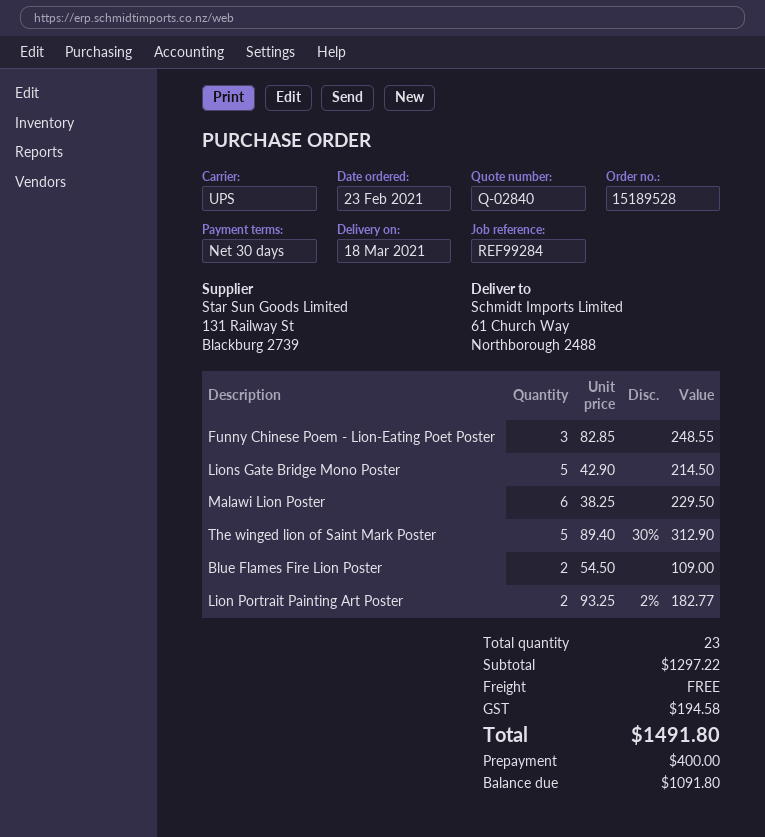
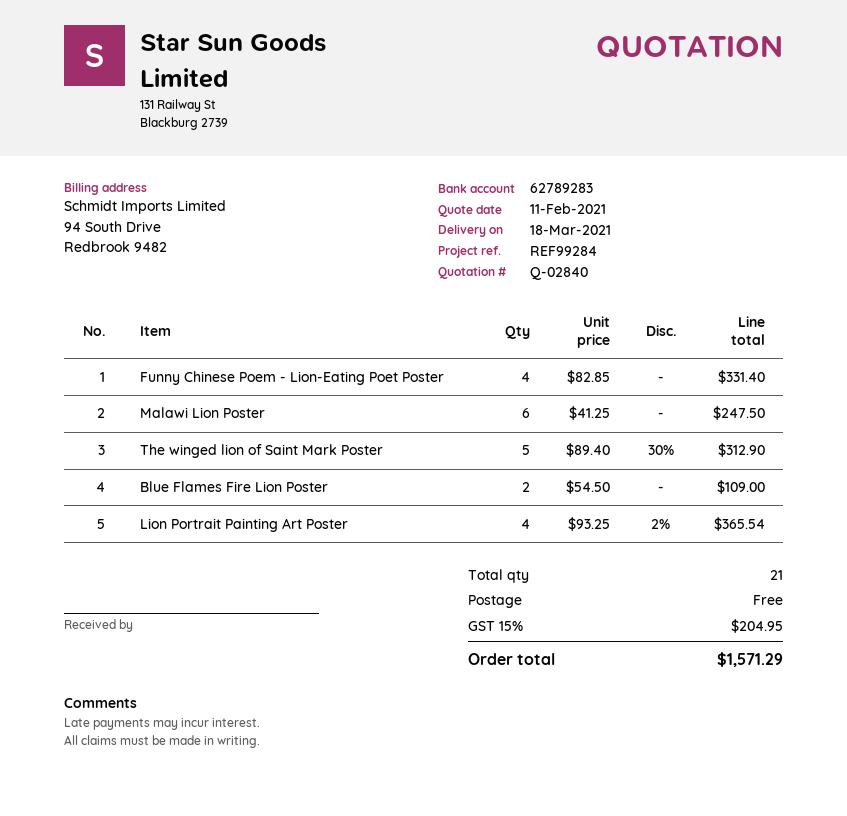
Funny Chinese Poem - Lion-Eating Poet Poster: 3 x 82.85 = 248.55 -> 4 x 82.85 = 331.40
Lions Gate Bridge Mono Poster: 5 x 42.90 = 214.50 -> none
Malawi Lion Poster: 6 x 38.25 = 229.50 -> 6 x 41.25 = 247.50
Lion Portrait Painting Art Poster: 2 x 93.25 - 2% = 182.77 -> 4 x 93.25 - 2% = 365.54
total quantity: 23 -> 21
tax: 194.58 -> 204.95
total: 1491.80 -> 1571.29

